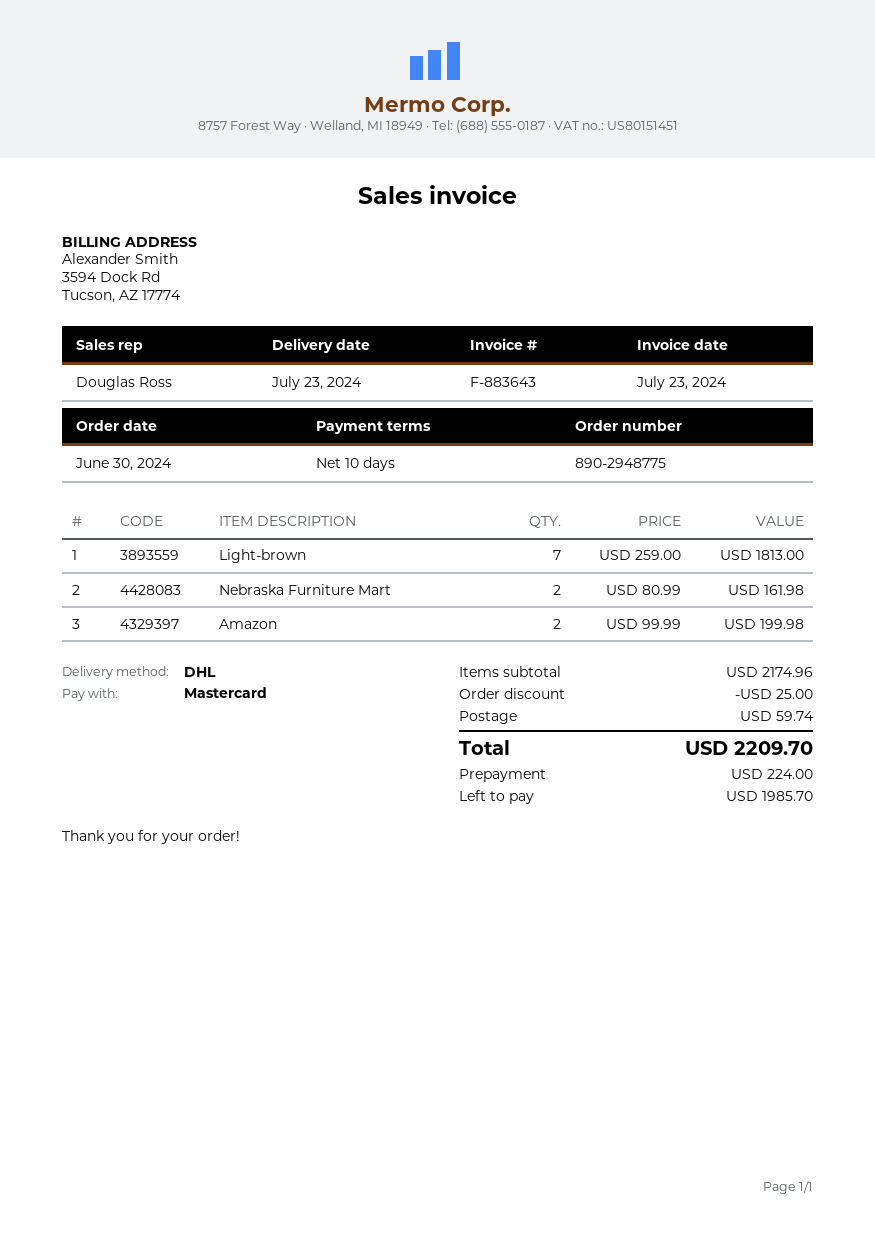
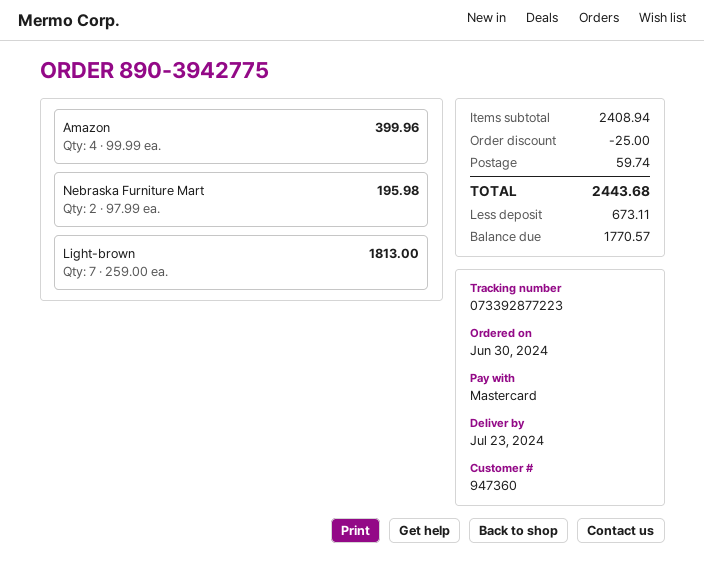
order number: 890-2948775 -> 890-3942775
Nebraska Furniture Mart: 2 x 80.99 = 161.98 -> 2 x 97.99 = 195.98
Amazon: 2 x 99.99 = 199.98 -> 4 x 99.99 = 399.96
subtotal: 2174.96 -> 2408.94
total: 2209.70 -> 2443.68
deposit: 224.00 -> 673.11
balance: 1985.70 -> 1770.57

